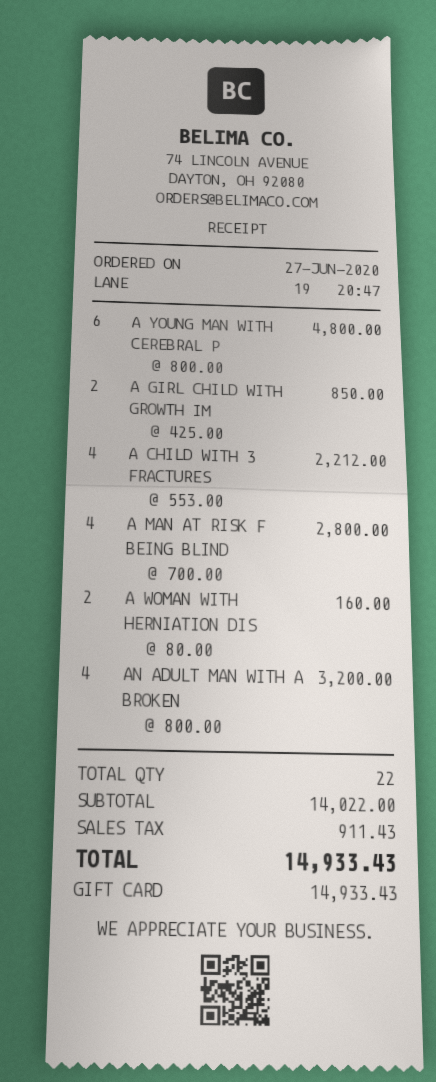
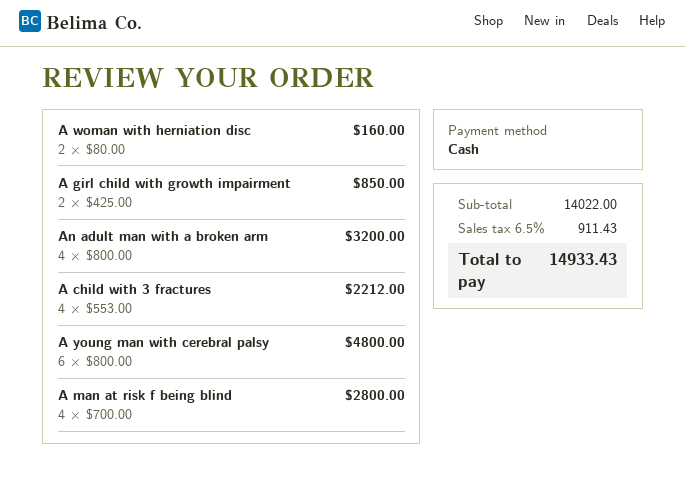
payment method: gift card -> cash

